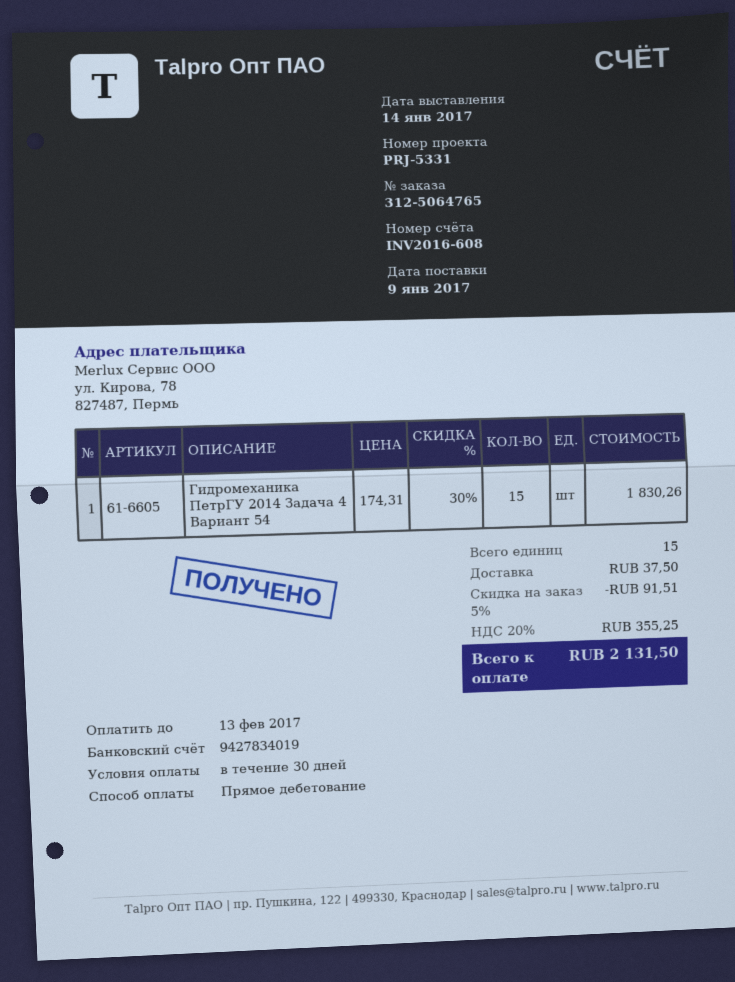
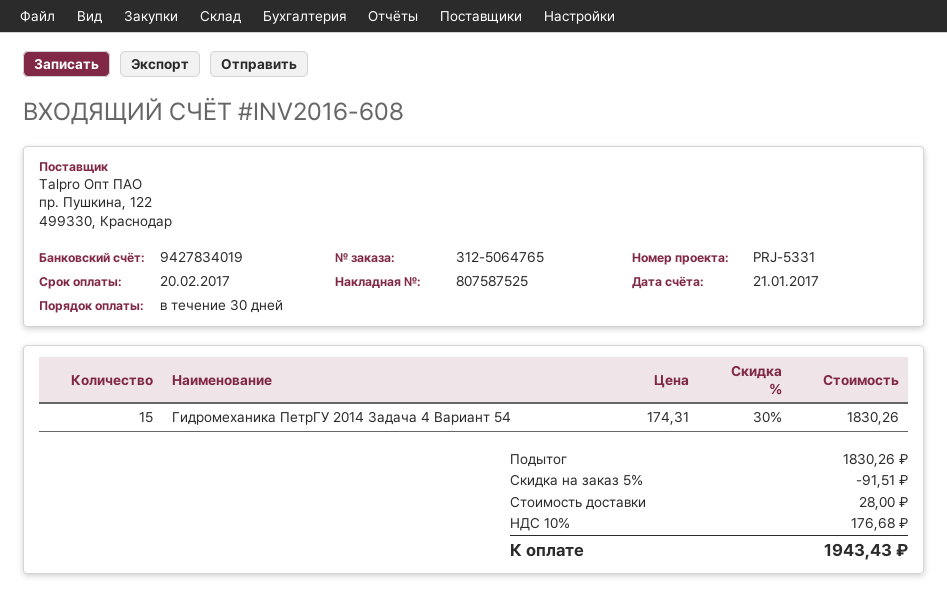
invoice date: 2017-01-14 -> 2017-01-21
due date: 2017-02-13 -> 2017-02-20
shipping: 37.50 -> 28.00
tax: 20% = 355.25 -> 10% = 176.68
total: 2131.50 -> 1943.43

